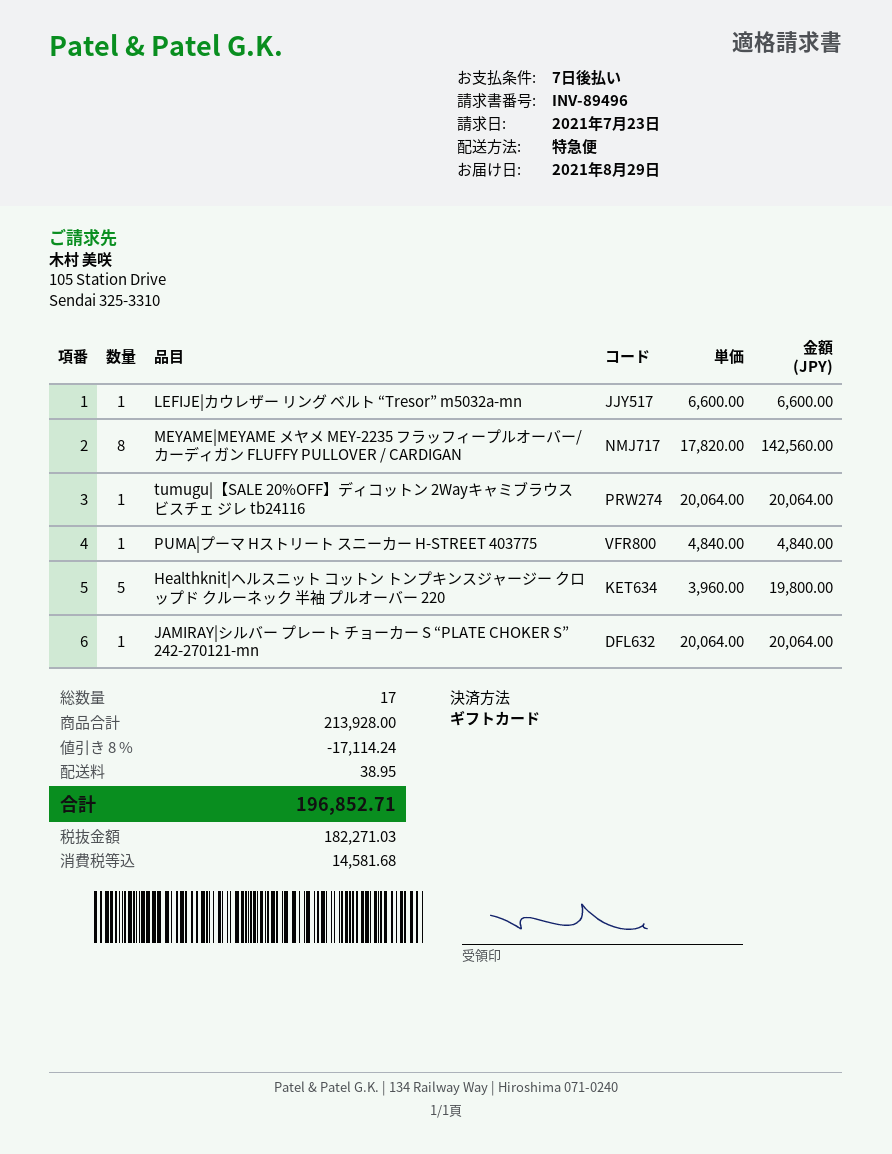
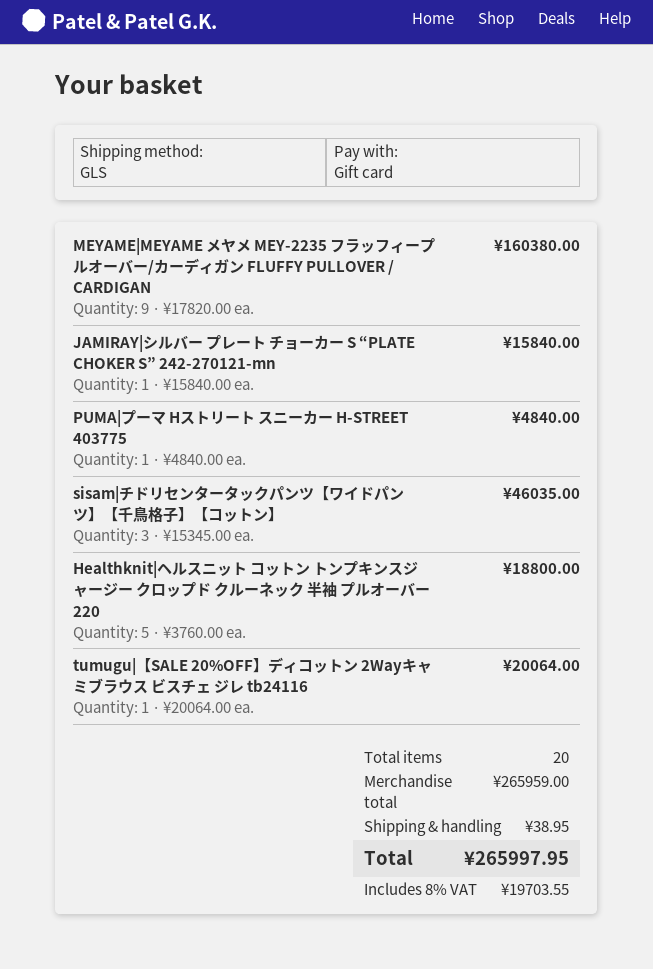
shipping method: express -> GLS
LEFIJE|カウレザー リング ベルト “Tresor” m5032a-mn: 1 x 6600.00 = 6600.00 -> none
MEYAME|MEYAME メヤメ MEY-2235 フラッフィープルオーバー/カーディガン FLUFFY PULLOVER / CARDIGAN: 8 x 17820.00 = 142560.00 -> 9 x 17820.00 = 160380.00
Healthknit|ヘルスニット コットン トンプキンスジャージー クロップド クルーネック 半袖 プルオーバー 220: 5 x 3960.00 = 19800.00 -> 5 x 3760.00 = 18800.00
JAMIRAY|シルバー プレート チョーカー S “PLATE CHOKER S” 242-270121-mn: 1 x 20064.00 = 20064.00 -> 1 x 15840.00 = 15840.00
sisam|チドリセンタータックパンツ【ワイドパンツ】【千鳥格子】【コットン】: none -> 3 x 15345.00 = 46035.00
total quantity: 17 -> 20
subtotal: 213928.00 -> 265959.00
discount: 8% = 17114.24 -> none
tax: 14581.68 -> 19703.55
total: 196852.71 -> 265997.95

